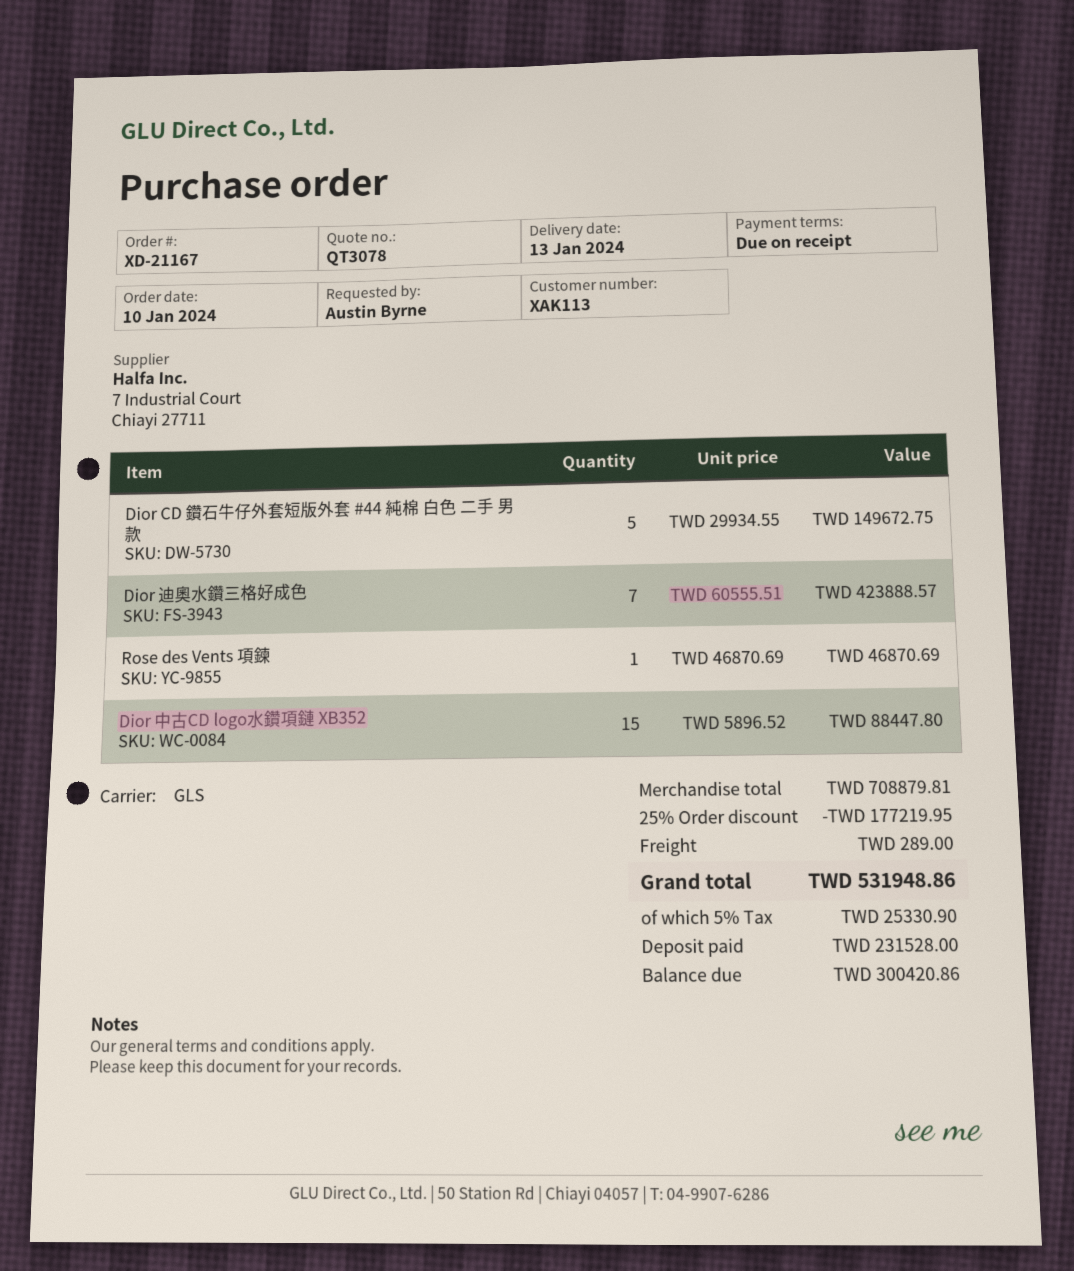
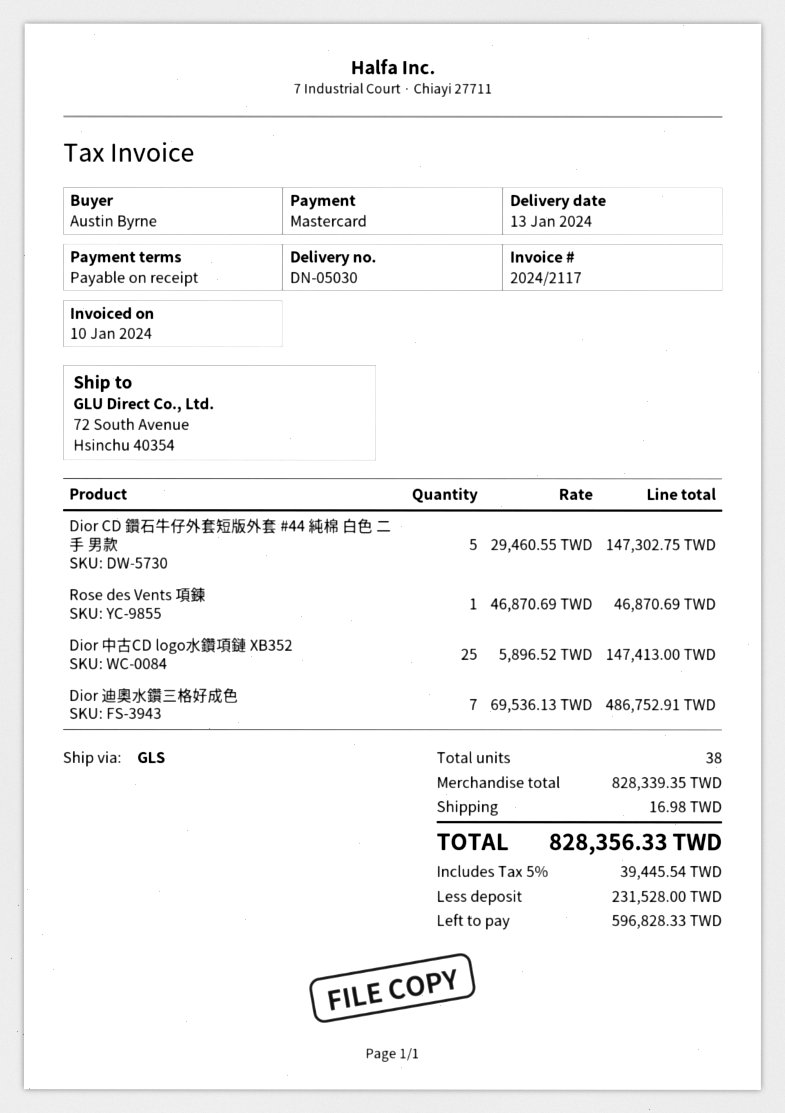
Dior CD 鑽石牛仔外套短版外套 #44 純棉 白色 二手 男款: 5 x 29934.55 = 149672.75 -> 5 x 29460.55 = 147302.75
Dior 迪奧水鑽三格好成色: 7 x 60555.51 = 423888.57 -> 7 x 69536.13 = 486752.91
Dior 中古CD logo水鑽項鏈 XB352: 15 x 5896.52 = 88447.80 -> 25 x 5896.52 = 147413.00
subtotal: 708879.81 -> 828339.35
discount: 25% = 177219.95 -> none
shipping: 289.00 -> 16.98
tax: 5% = 25330.90 -> 5% = 39445.54
total: 531948.86 -> 828356.33
balance: 300420.86 -> 596828.33

